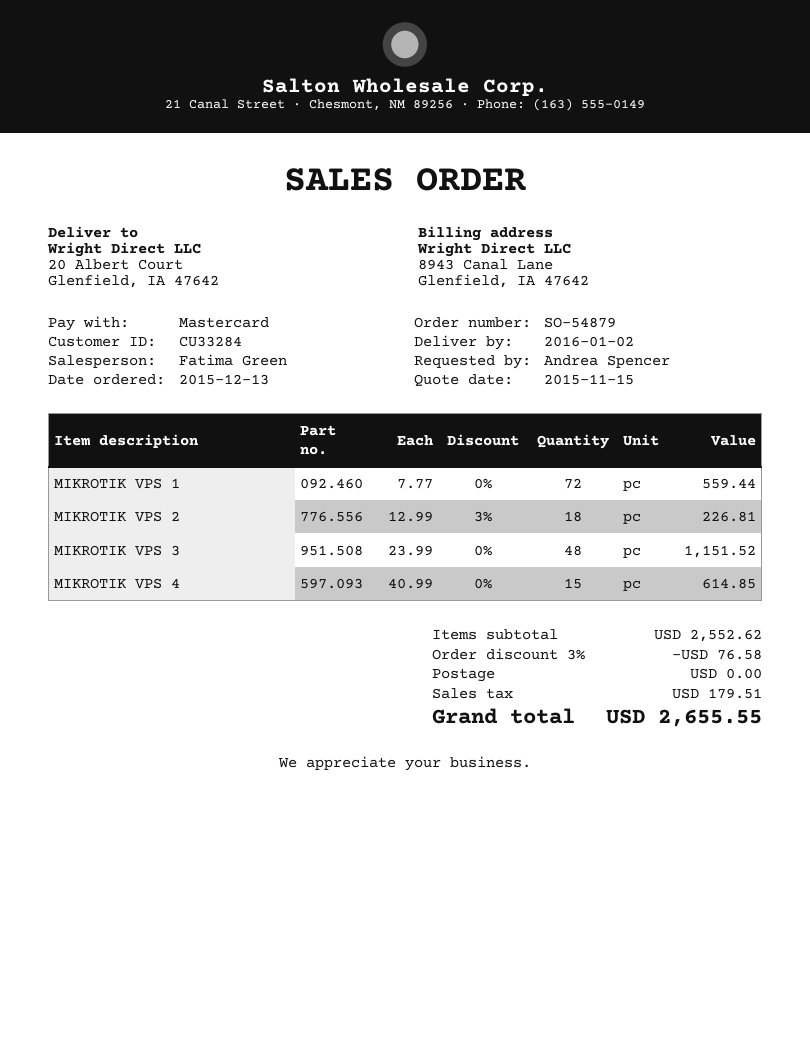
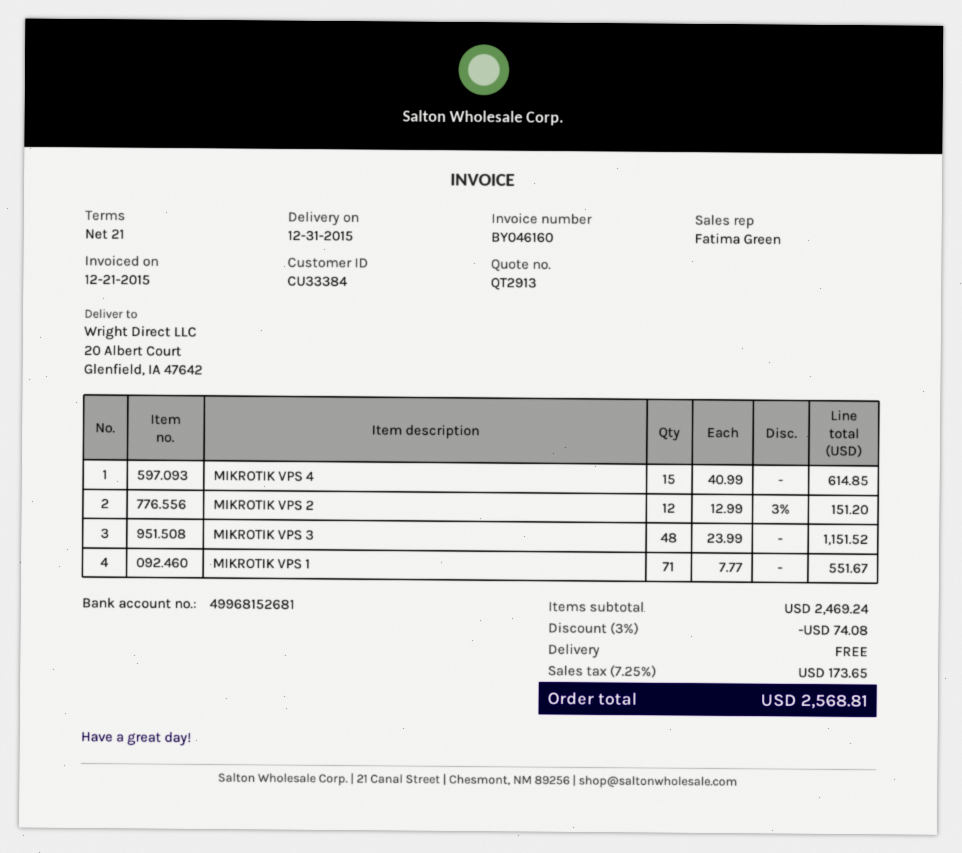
delivery date: 2016-01-02 -> 2015-12-31
customer number: CU33284 -> CU33384
MIKROTIK VPS 1: 72 x 7.77 = 559.44 -> 71 x 7.77 = 551.67
MIKROTIK VPS 2: 18 x 12.99 - 3% = 226.81 -> 12 x 12.99 - 3% = 151.20
subtotal: 2552.62 -> 2469.24
discount: 3% = 76.58 -> 3% = 74.08
tax: 179.51 -> 173.65
total: 2655.55 -> 2568.81

